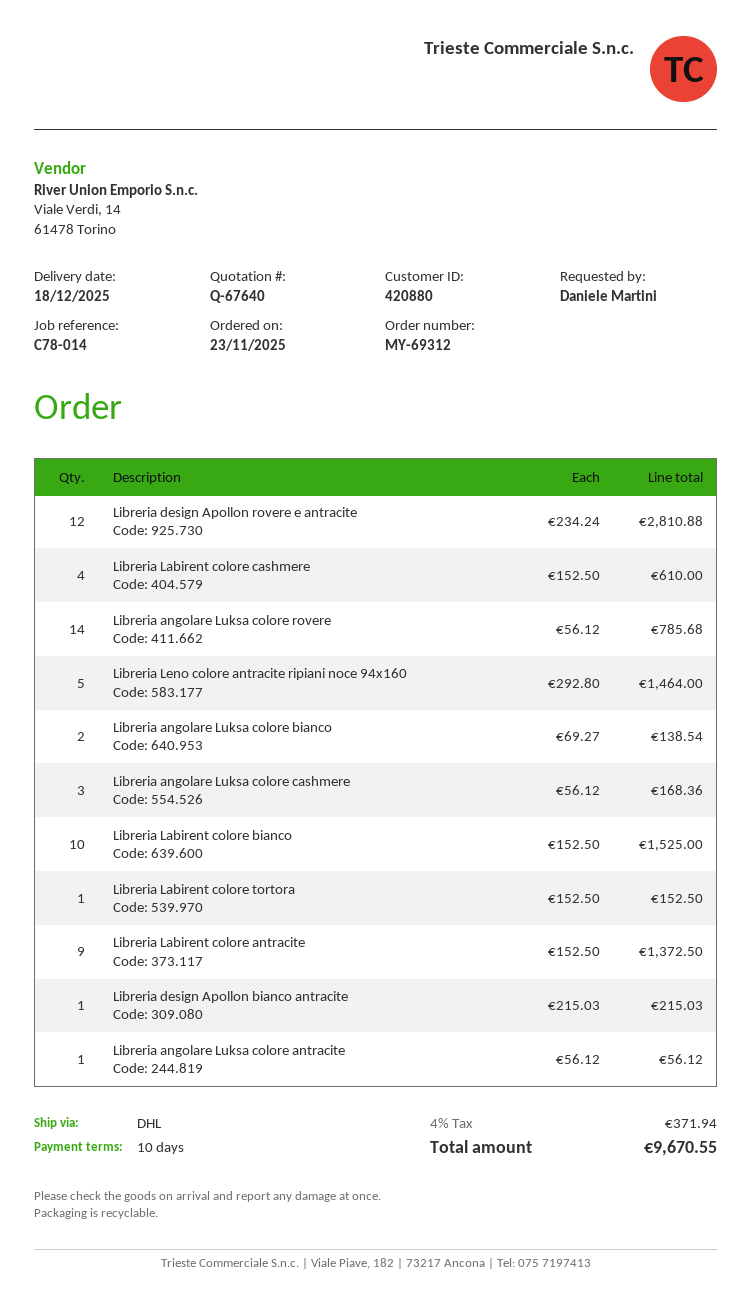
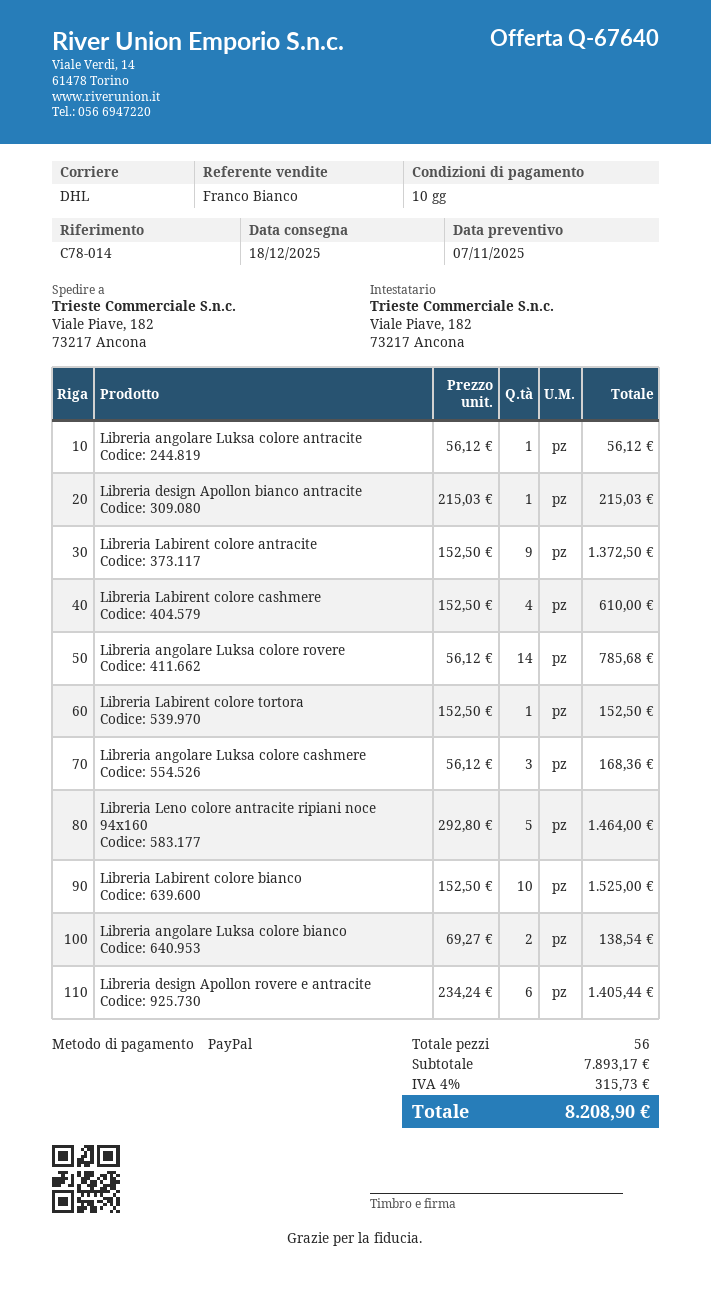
Libreria design Apollon rovere e antracite: 12 x 234.24 = 2810.88 -> 6 x 234.24 = 1405.44
tax: 4% = 371.94 -> 4% = 315.73
total: 9670.55 -> 8208.90

